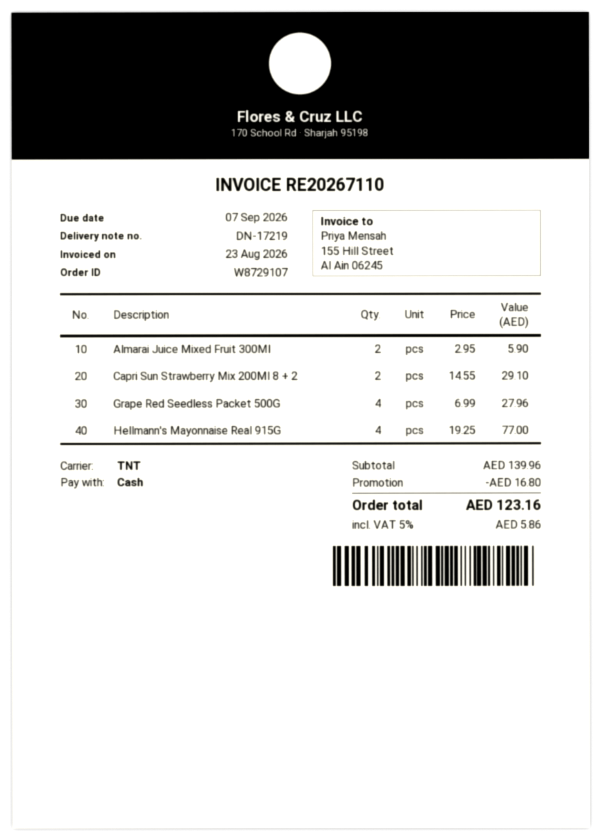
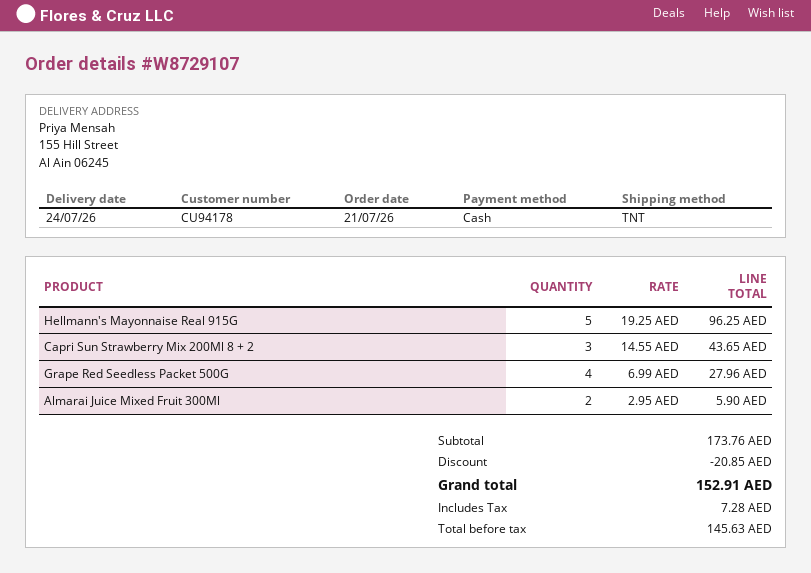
Capri Sun Strawberry Mix 200Ml 8 + 2: 2 x 14.55 = 29.10 -> 3 x 14.55 = 43.65
Hellmann's Mayonnaise Real 915G: 4 x 19.25 = 77.00 -> 5 x 19.25 = 96.25
subtotal: 139.96 -> 173.76
discount: 16.80 -> 20.85
tax: 5.86 -> 7.28
total: 123.16 -> 152.91

